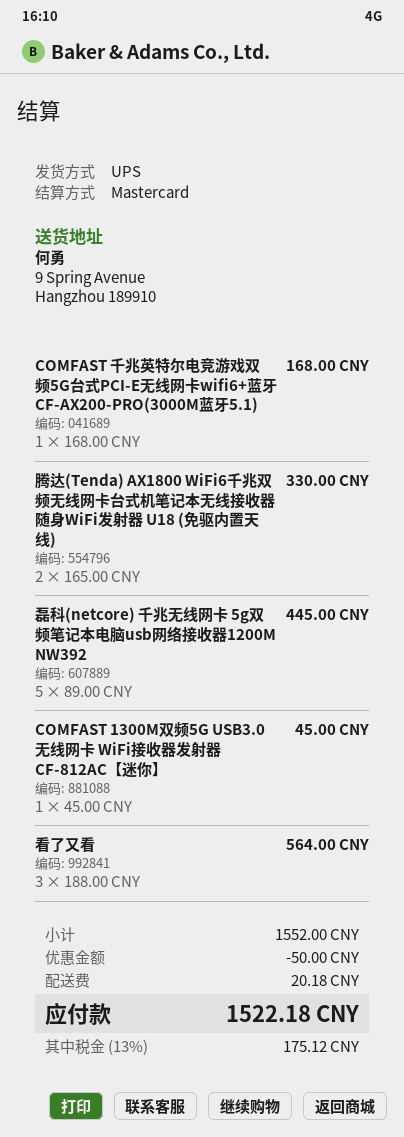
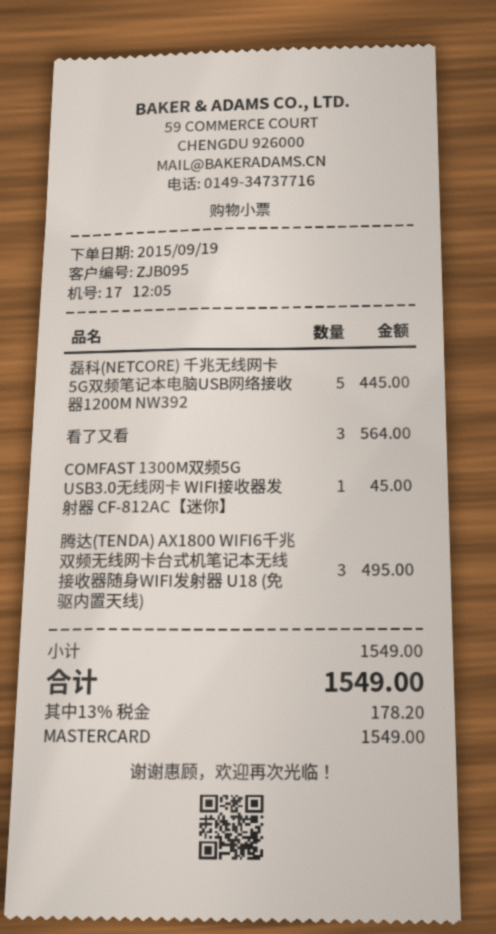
COMFAST 千兆英特尔电竞游戏双频5G台式PCI-E无线网卡wifi6+蓝牙 CF-AX200-PRO(3000M蓝牙5.1): 1 for 168.00 -> none
腾达(Tenda) AX1800 WiFi6千兆双频无线网卡台式机笔记本无线接收器随身WiFi发射器 U18 (免驱内置天线): 2 for 330.00 -> 3 for 495.00
subtotal: 1552.00 -> 1549.00
discount: 50.00 -> none
shipping: 20.18 -> none
tax: 13% = 175.12 -> 13% = 178.20
total: 1522.18 -> 1549.00

